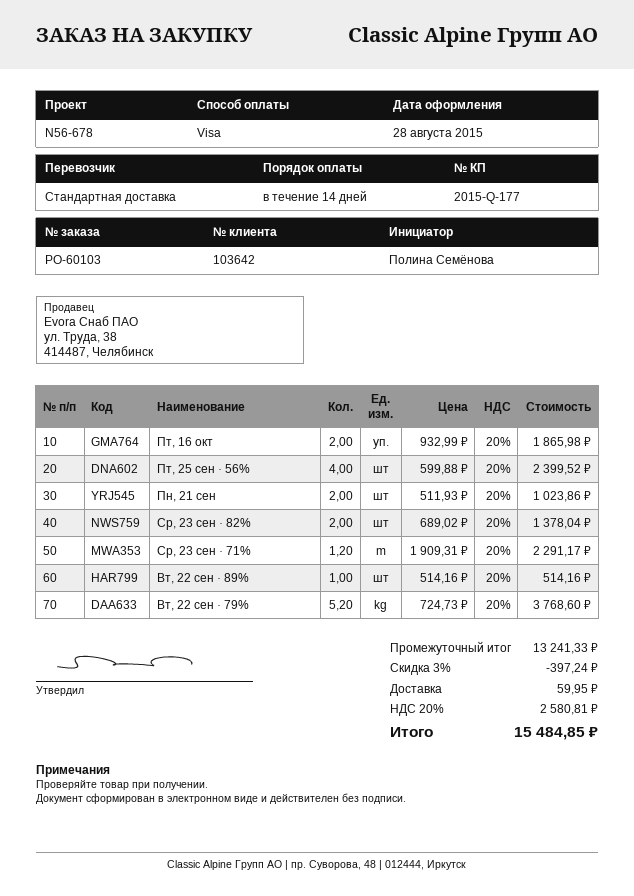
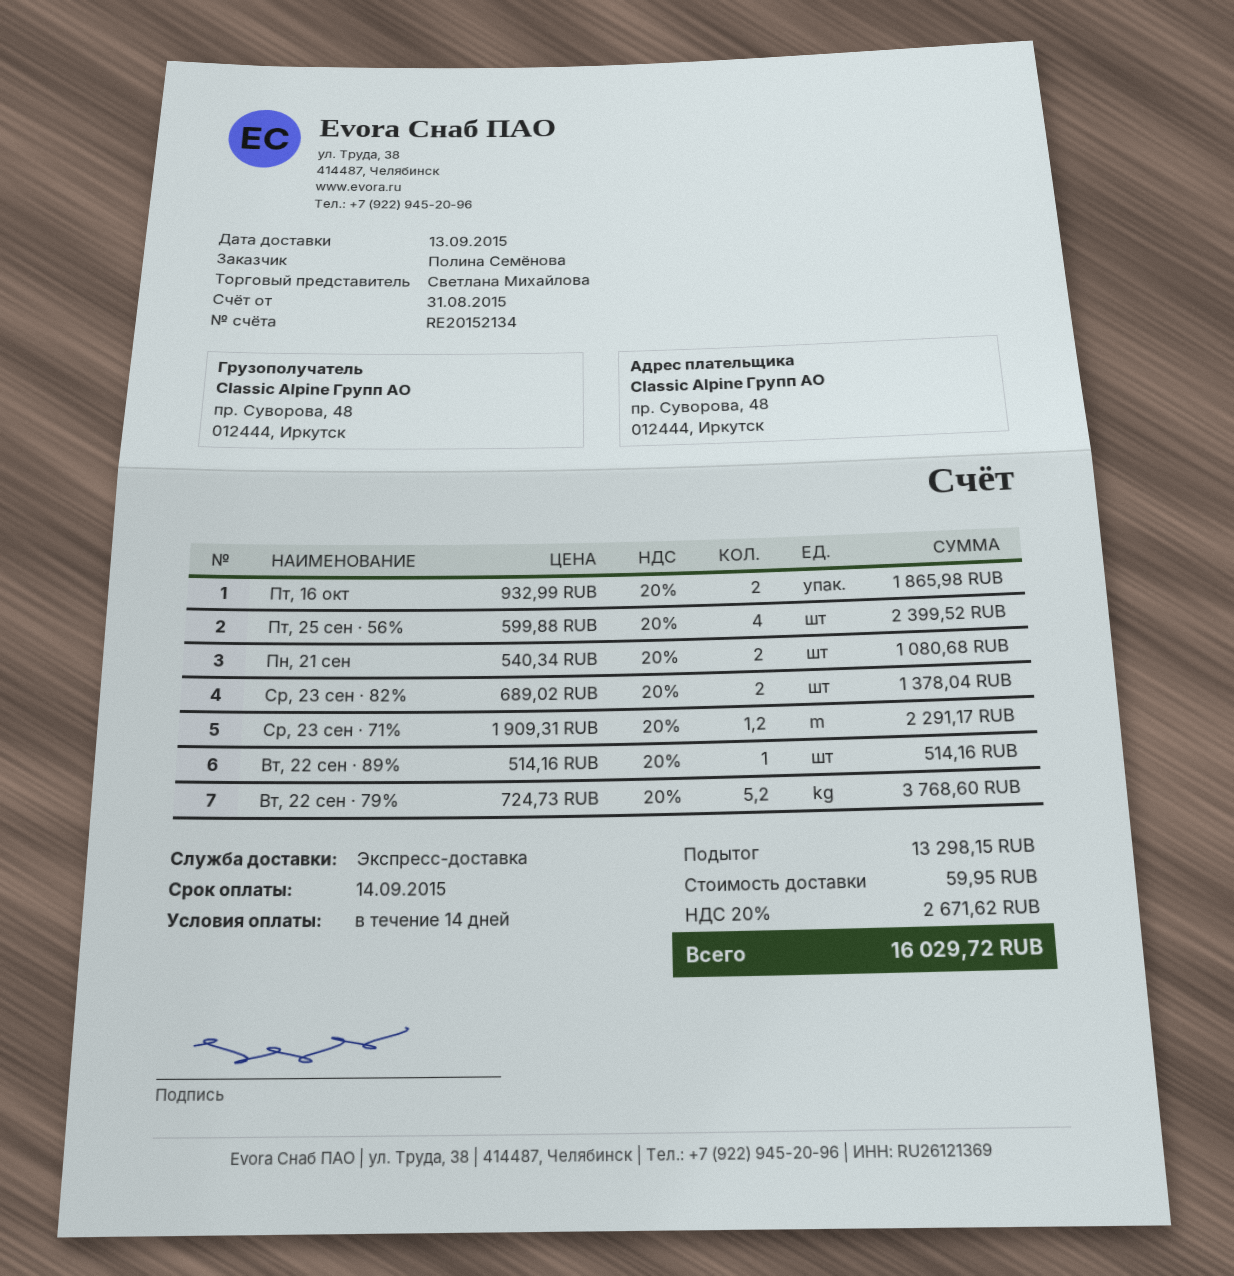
shipping method: standard -> express
Пн, 21 сен: 2 x 511.93 = 1023.86 -> 2 x 540.34 = 1080.68
subtotal: 13241.33 -> 13298.15
discount: 3% = 397.24 -> none
tax: 20% = 2580.81 -> 20% = 2671.62
total: 15484.85 -> 16029.72

